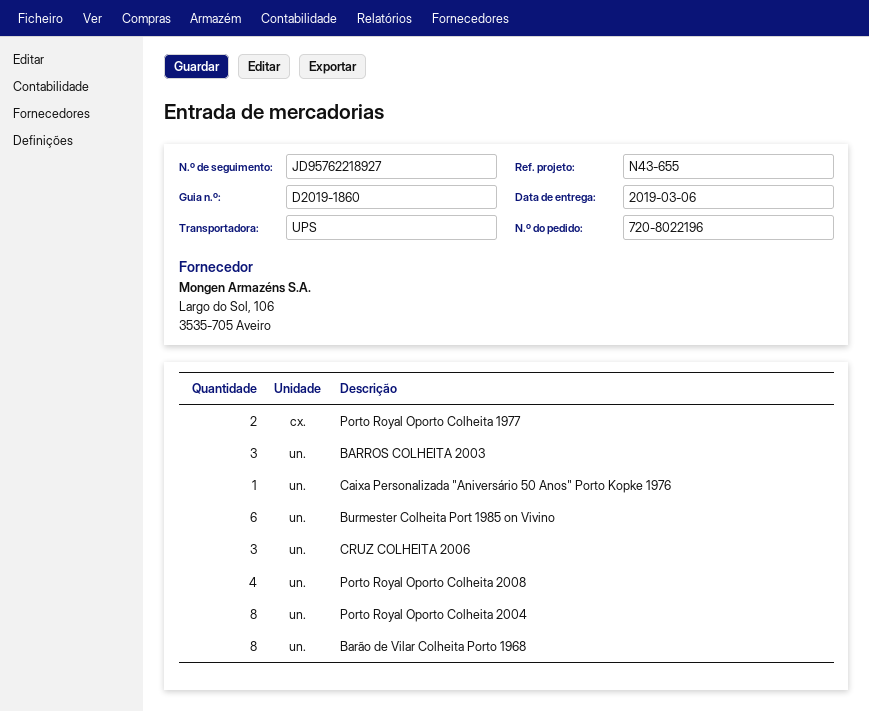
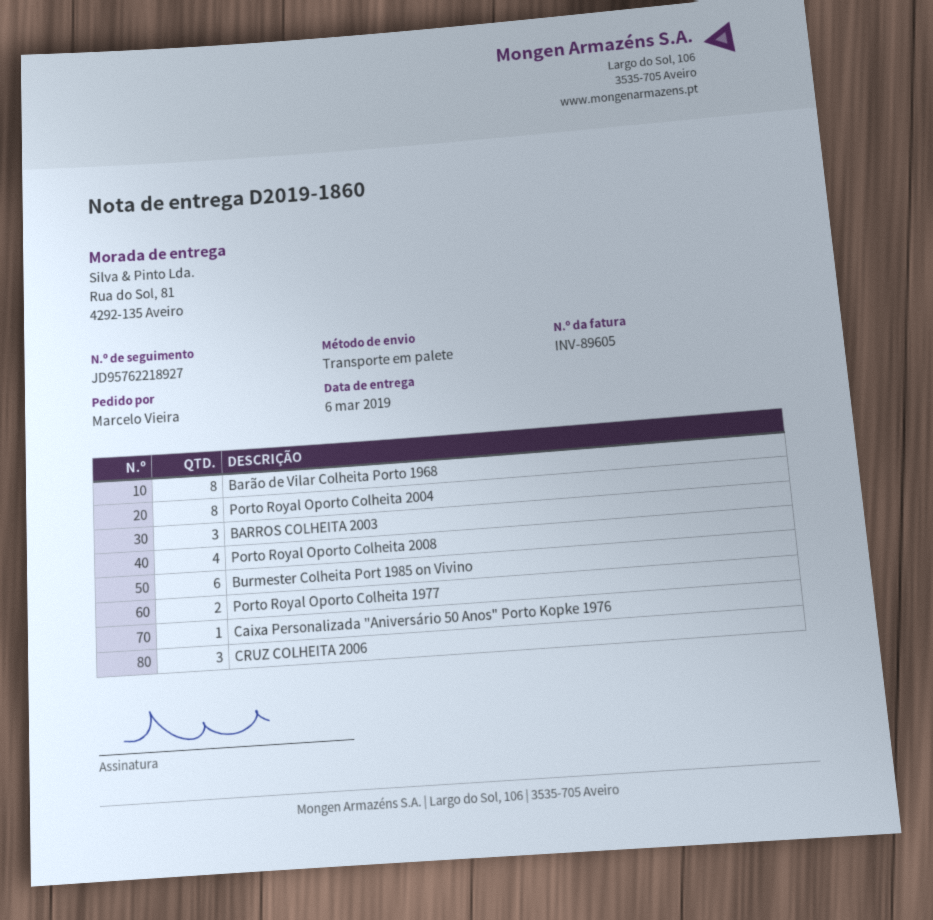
shipping method: UPS -> pallet freight

